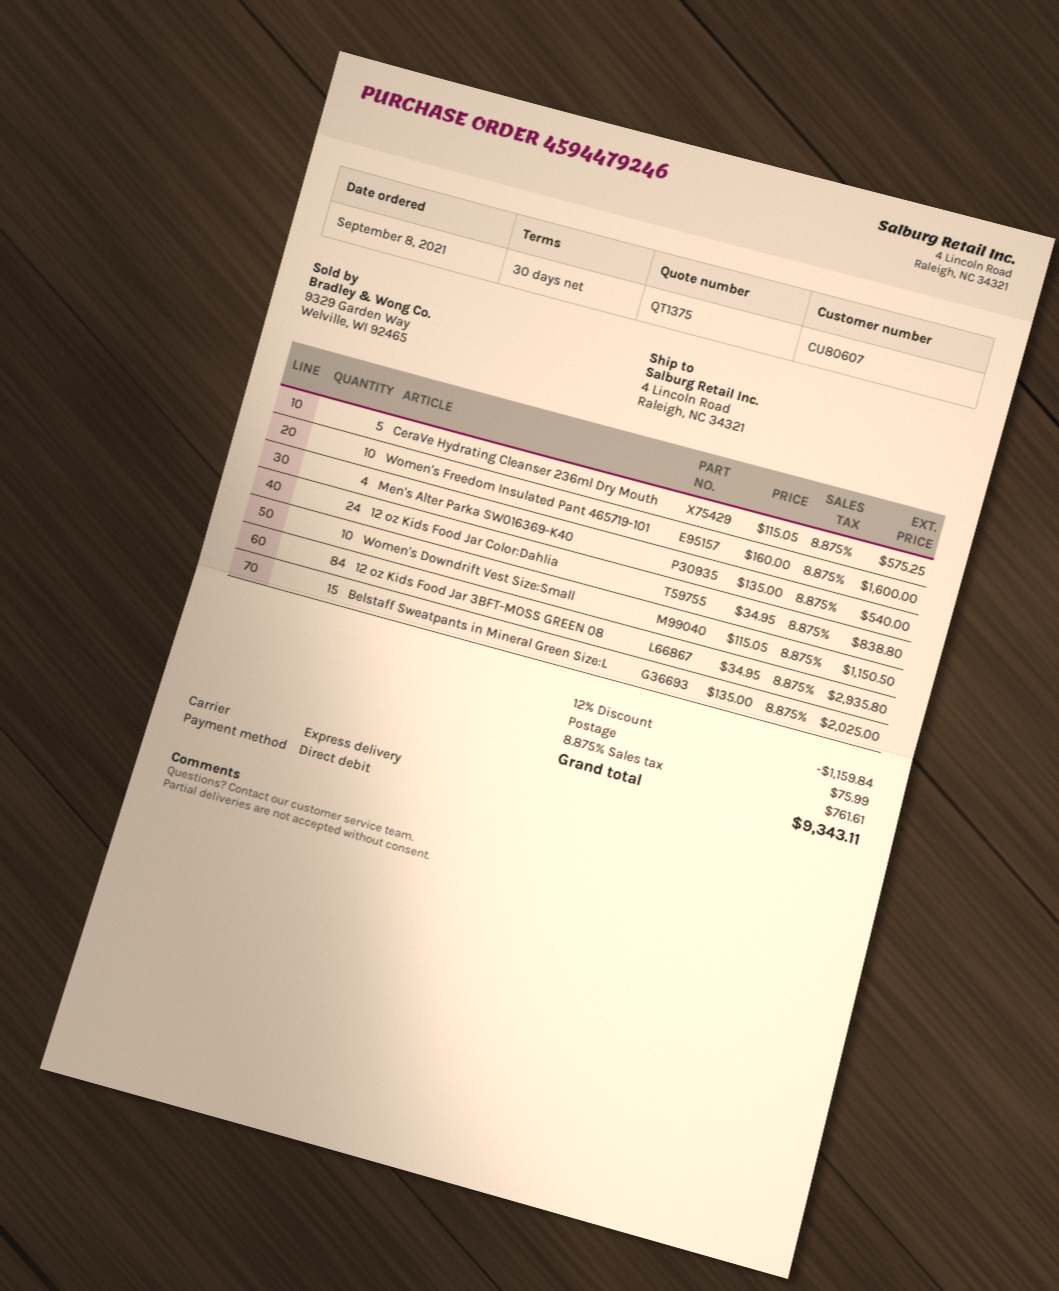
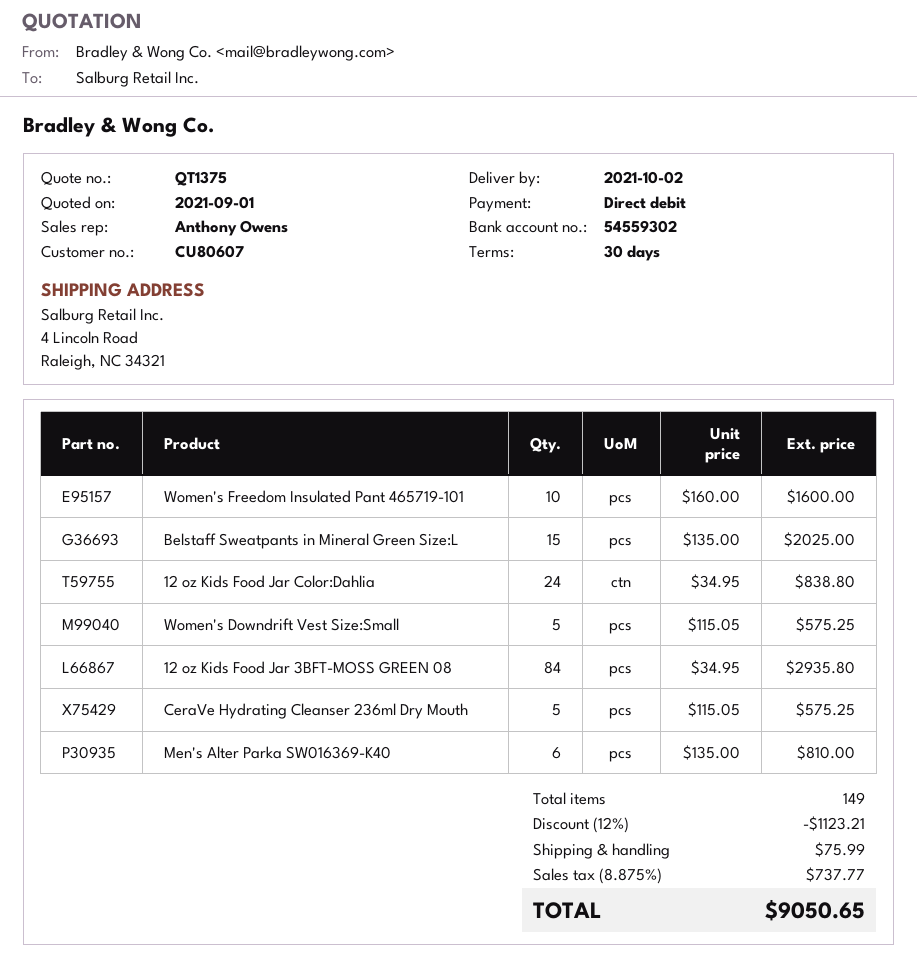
Men's Alter Parka SW016369-K40: 4 x 135.00 = 540.00 -> 6 x 135.00 = 810.00
Women's Downdrift Vest Size:Small: 10 x 115.05 = 1150.50 -> 5 x 115.05 = 575.25
discount: 12% = 1159.84 -> 12% = 1123.21
tax: 8.875% = 761.61 -> 8.875% = 737.77
total: 9343.11 -> 9050.65

